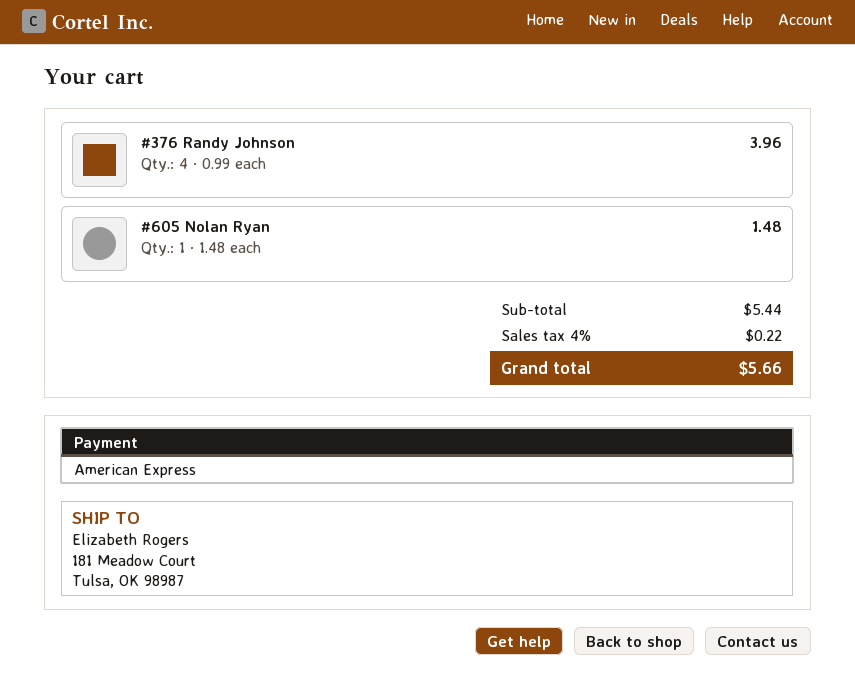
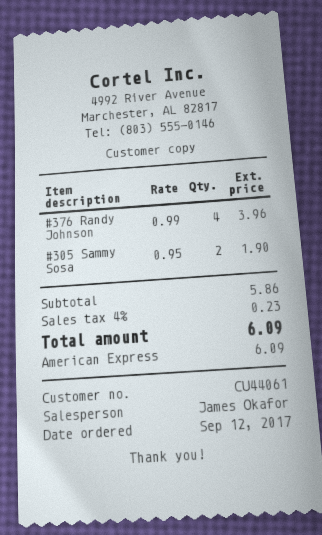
#605 Nolan Ryan: 1 x 1.48 = 1.48 -> none
#305 Sammy Sosa: none -> 2 x 0.95 = 1.90
subtotal: 5.44 -> 5.86
tax: 4% = 0.22 -> 4% = 0.23
total: 5.66 -> 6.09

